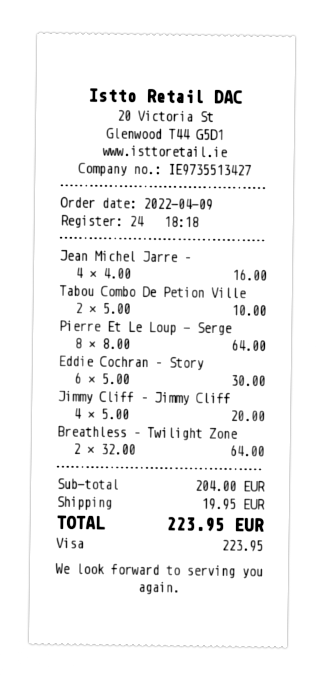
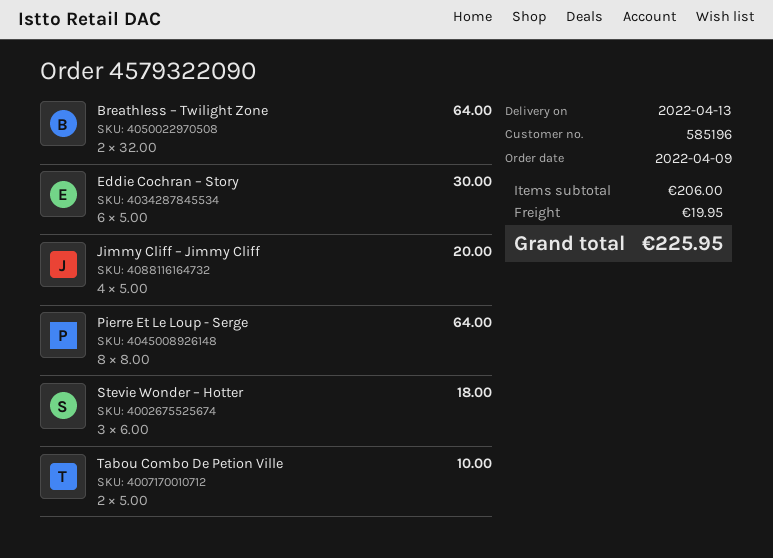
Jean Michel Jarre –: 4 x 4.00 = 16.00 -> none
Stevie Wonder – Hotter: none -> 3 x 6.00 = 18.00
subtotal: 204.00 -> 206.00
total: 223.95 -> 225.95

